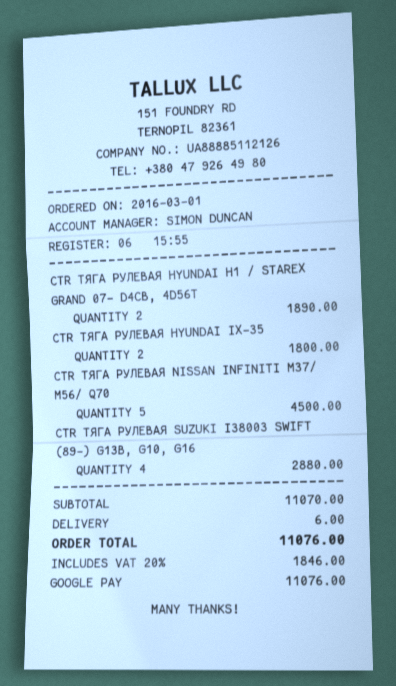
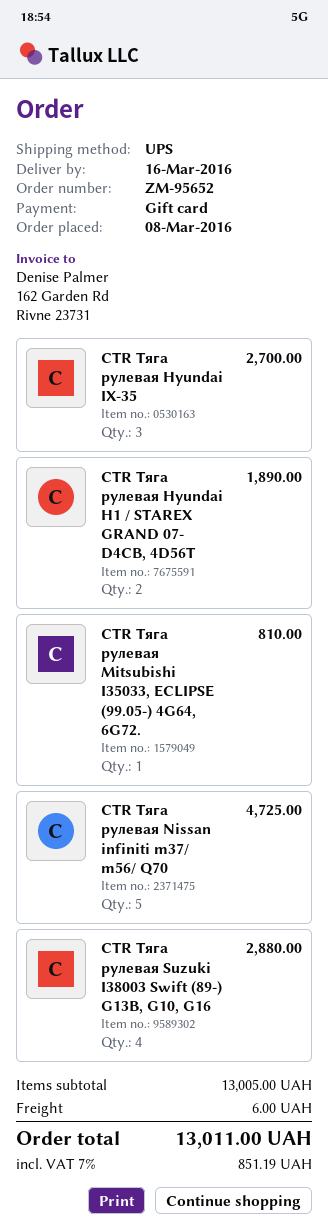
order date: 2016-03-01 -> 2016-03-08
payment method: Google Pay -> gift card
CTR ТЯГА РУЛЕВАЯ HYUNDAI IX-35: 2 for 1800.00 -> 3 for 2700.00
CTR ТЯГА РУЛЕВАЯ NISSAN INFINITI M37/ M56/ Q70: 5 for 4500.00 -> 5 for 4725.00
CTR Тяга рулевая Mitsubishi I35033, ECLIPSE (99.05-) 4G64, 6G72.: none -> 1 for 810.00
subtotal: 11070.00 -> 13005.00
tax: 20% = 1846.00 -> 7% = 851.19
total: 11076.00 -> 13011.00

